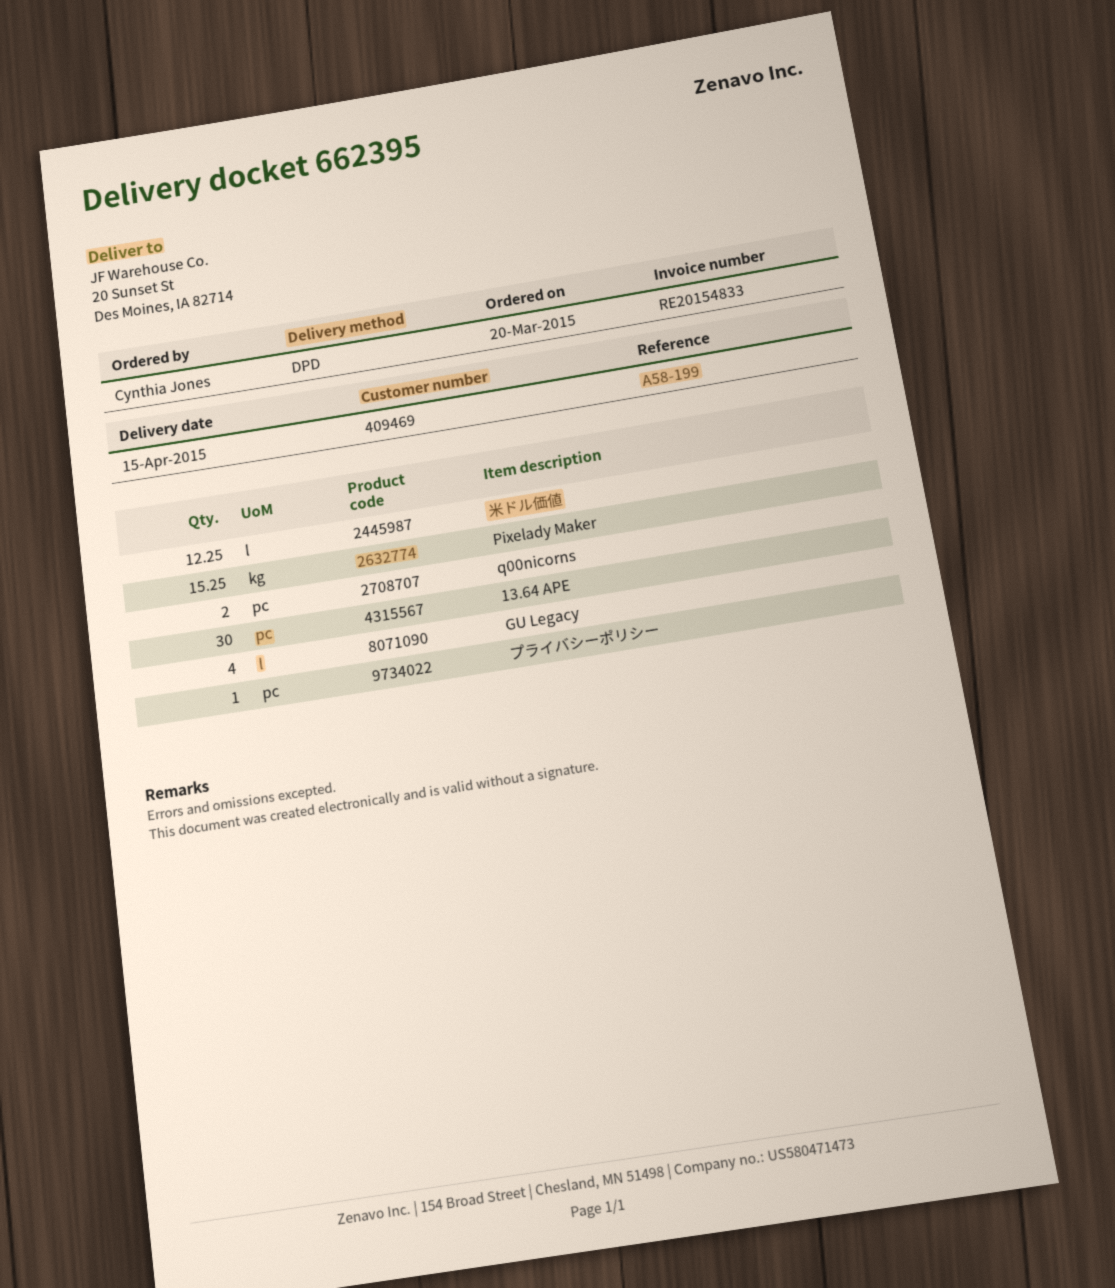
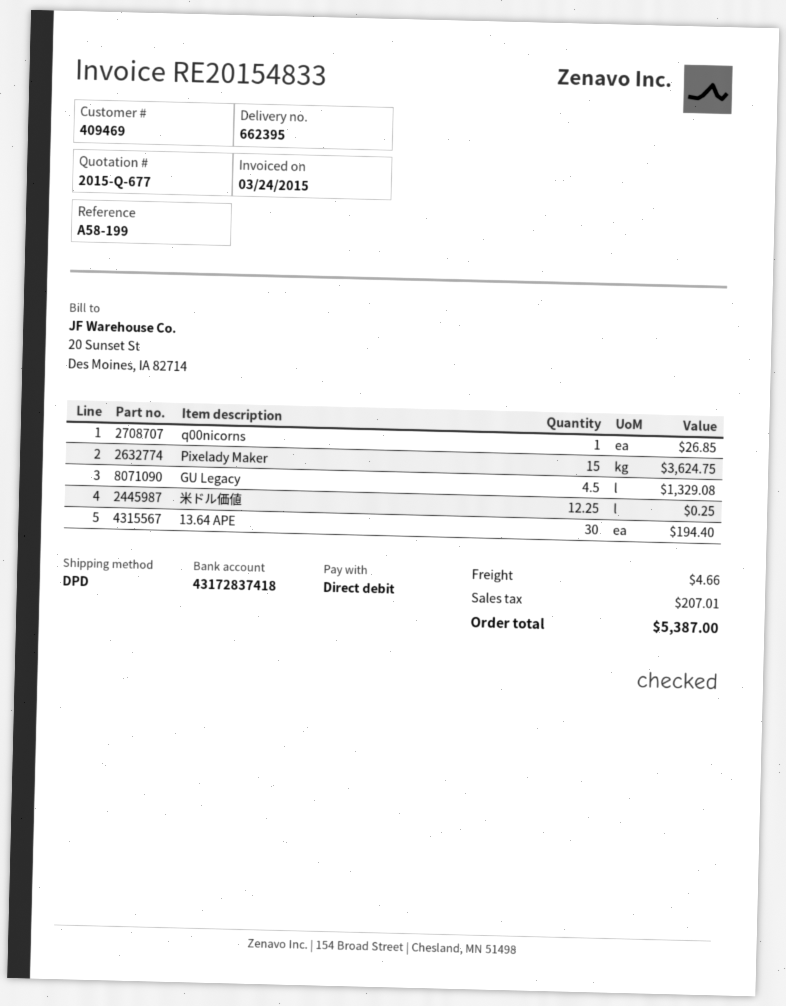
Pixelady Maker: 15.25 -> 15
q00nicorns: 2 -> 1
GU Legacy: 4 -> 4.5
プライバシーポリシー: 1 -> none

